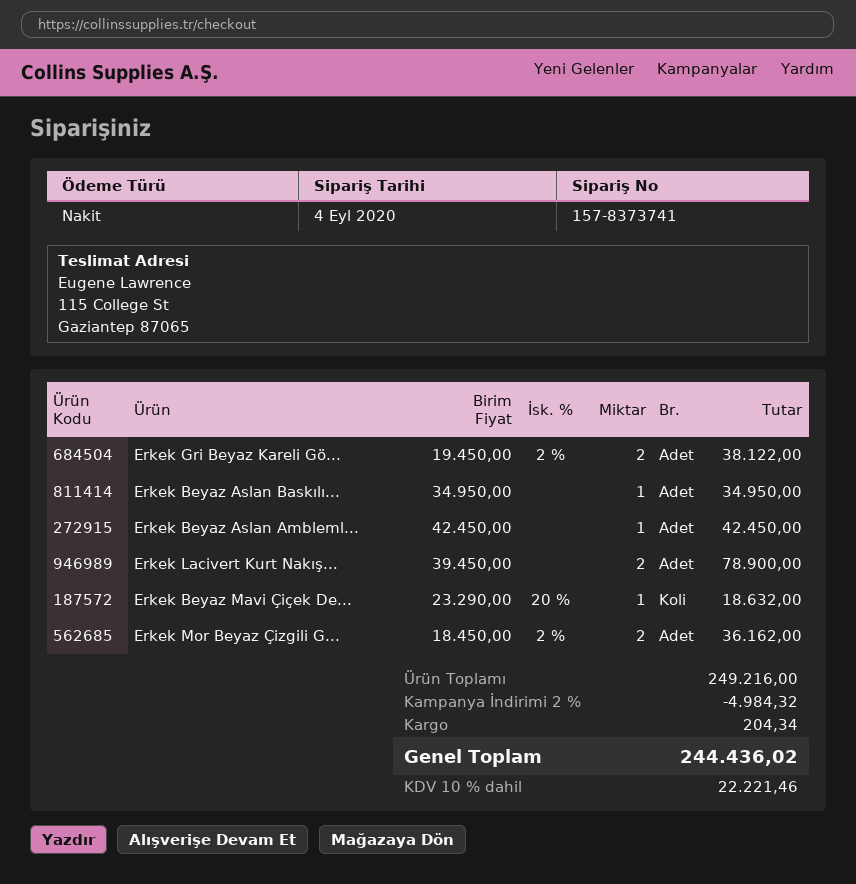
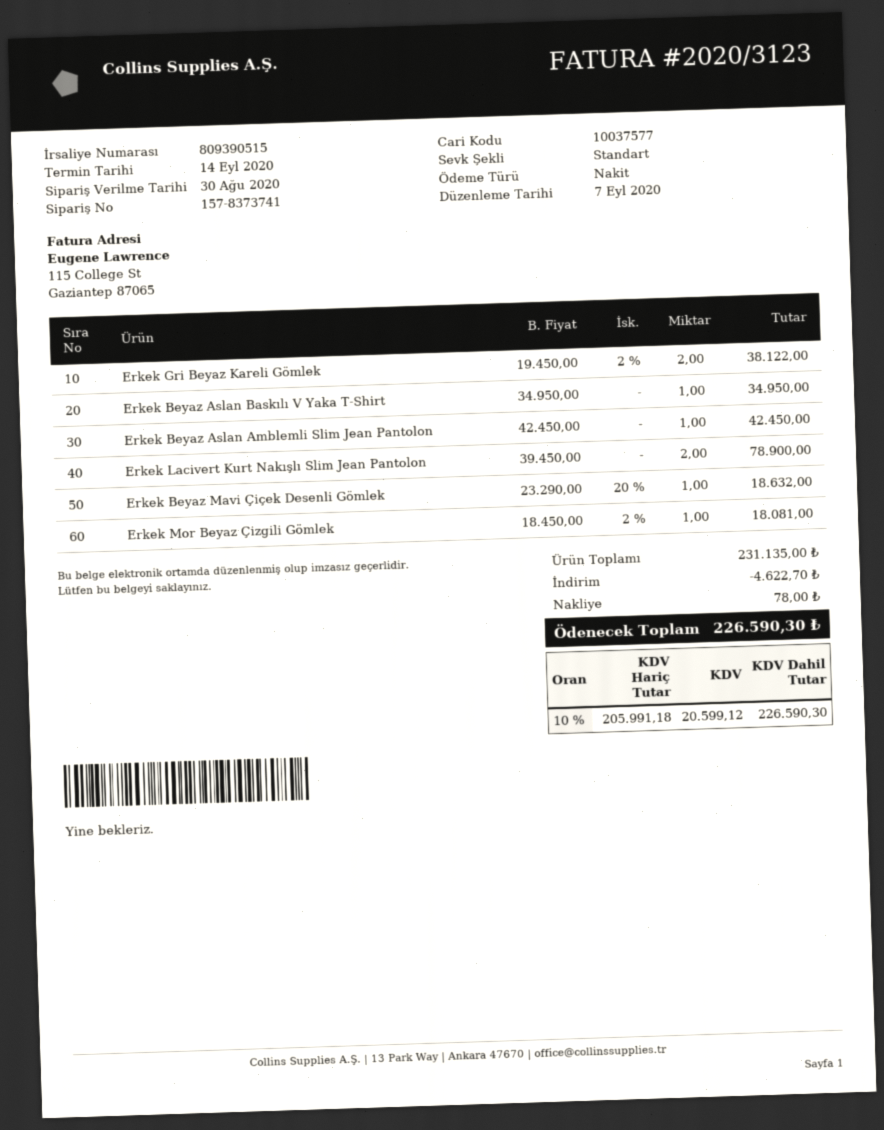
order date: 2020-09-04 -> 2020-08-30
Erkek Mor Beyaz Çizgili G...: 2 x 18450.00 - 2% = 36162.00 -> 1 x 18450.00 - 2% = 18081.00
subtotal: 249216.00 -> 231135.00
discount: 4984.32 -> 4622.70
shipping: 204.34 -> 78.00
tax: 10% = 22221.46 -> 10% = 20599.12
total: 244436.02 -> 226590.30

